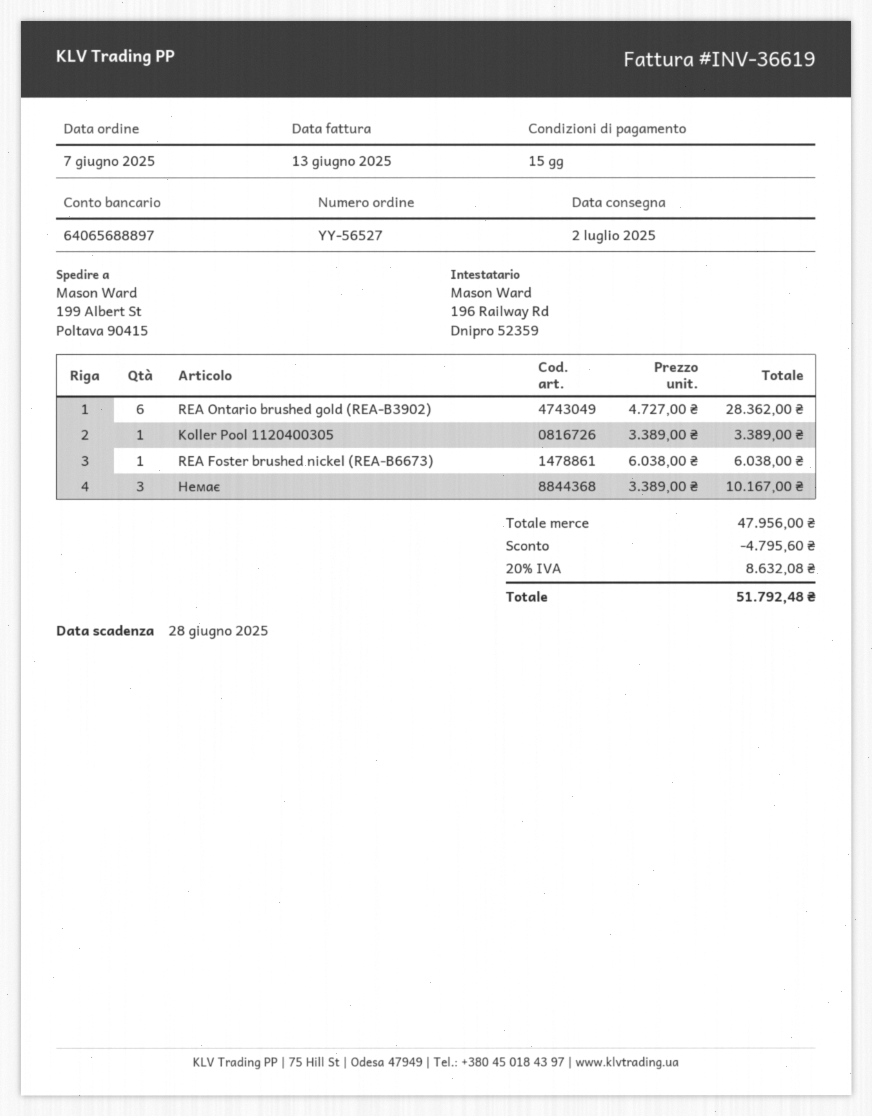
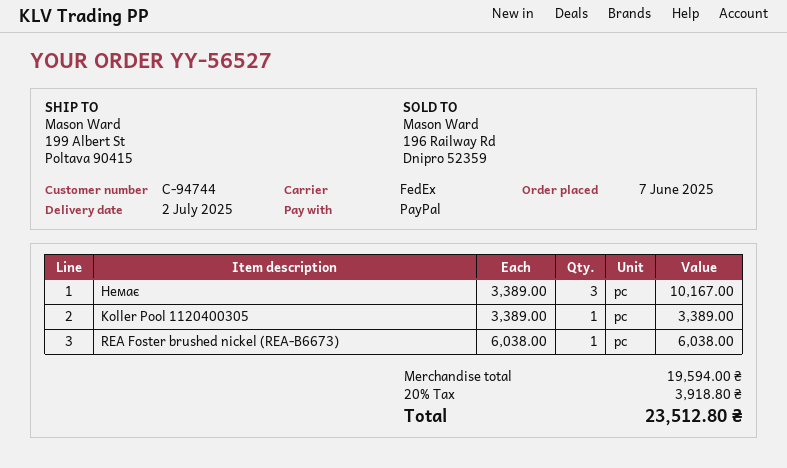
REA Ontario brushed gold (REA-B3902): 6 x 4727.00 = 28362.00 -> none
subtotal: 47956.00 -> 19594.00
discount: 4795.60 -> none
tax: 20% = 8632.08 -> 20% = 3918.80
total: 51792.48 -> 23512.80

